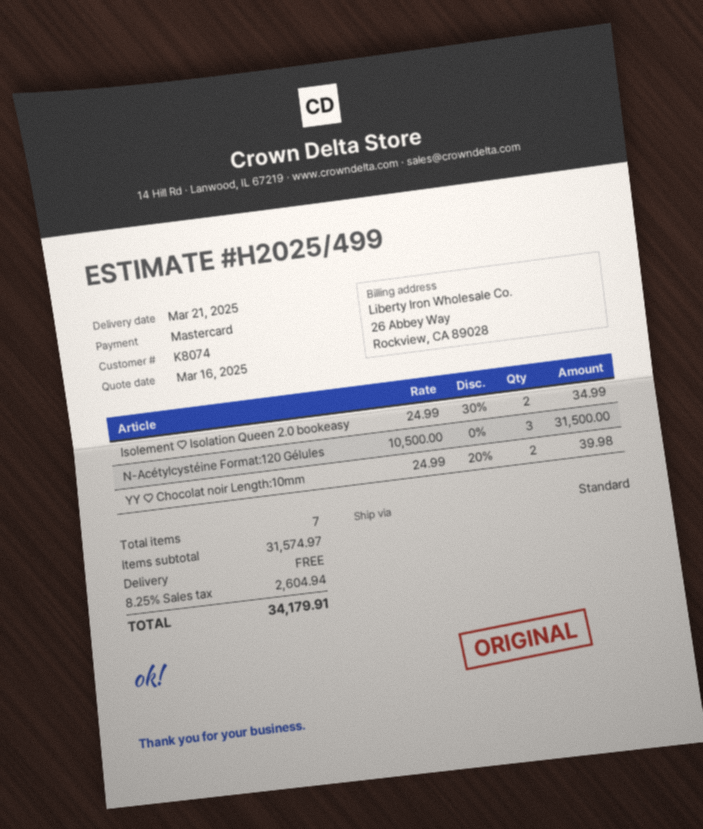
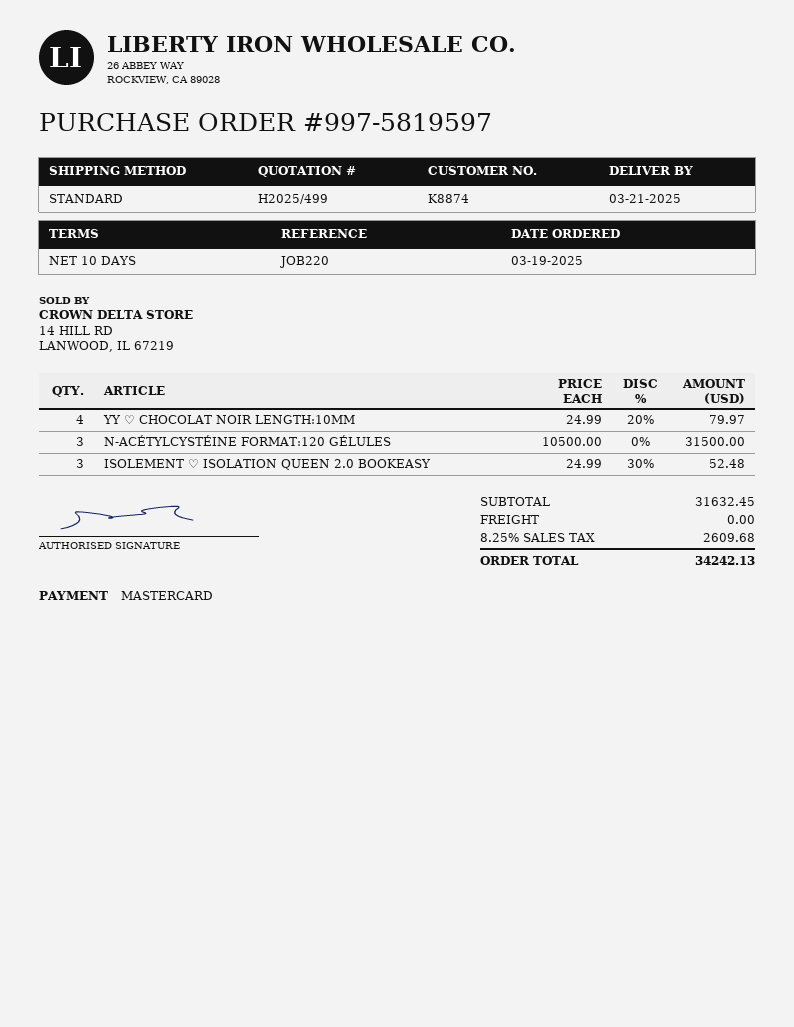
customer number: K8074 -> K8874
Isolement ♡ Isolation Queen 2.0 bookeasy: 2 x 24.99 - 30% = 34.99 -> 3 x 24.99 - 30% = 52.48
YY ♡ Chocolat noir Length:10mm: 2 x 24.99 - 20% = 39.98 -> 4 x 24.99 - 20% = 79.97
subtotal: 31574.97 -> 31632.45
tax: 8.25% = 2604.94 -> 8.25% = 2609.68
total: 34179.91 -> 34242.13

